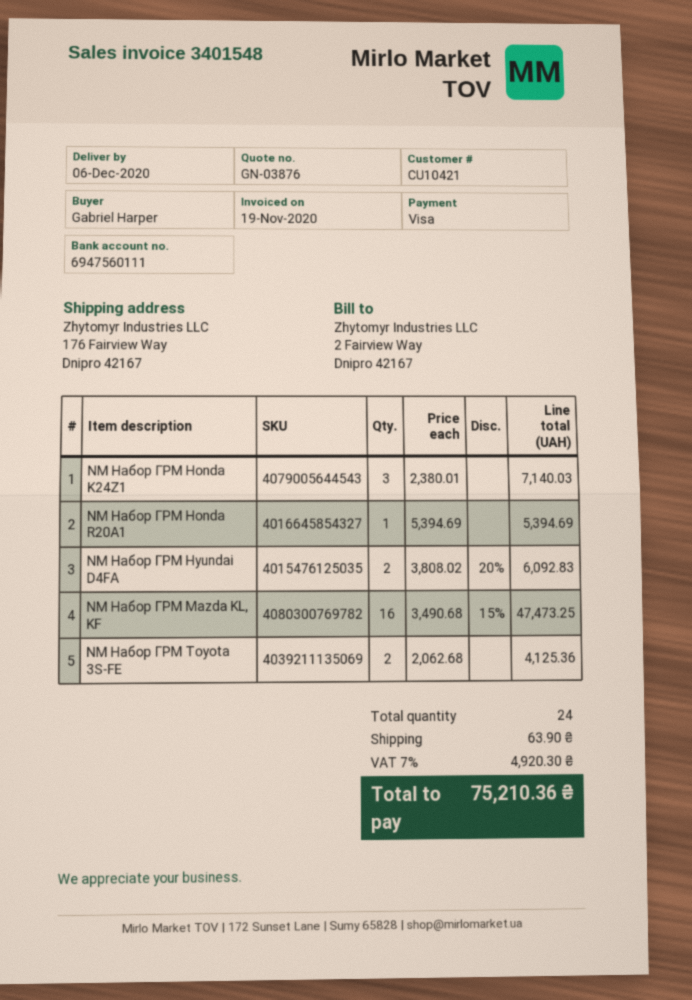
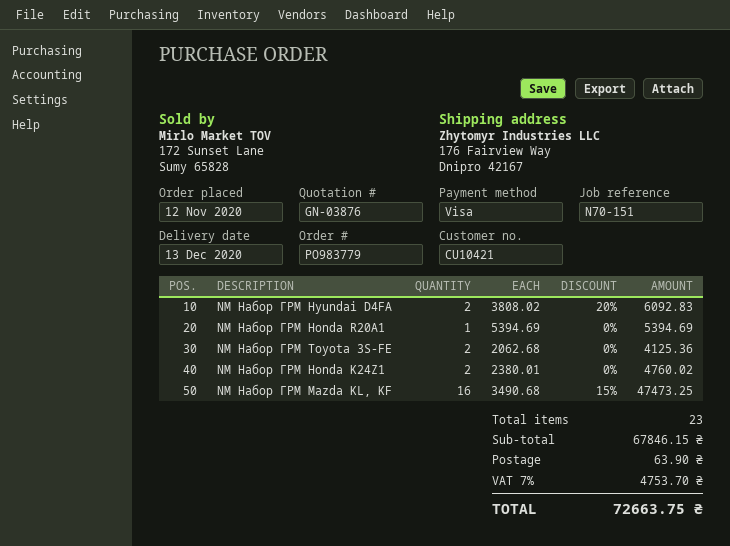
delivery date: 2020-12-06 -> 2020-12-13
NM Набор ГРМ Honda K24Z1: 3 x 2380.01 = 7140.03 -> 2 x 2380.01 = 4760.02
total quantity: 24 -> 23
tax: 7% = 4920.30 -> 7% = 4753.70
total: 75210.36 -> 72663.75

